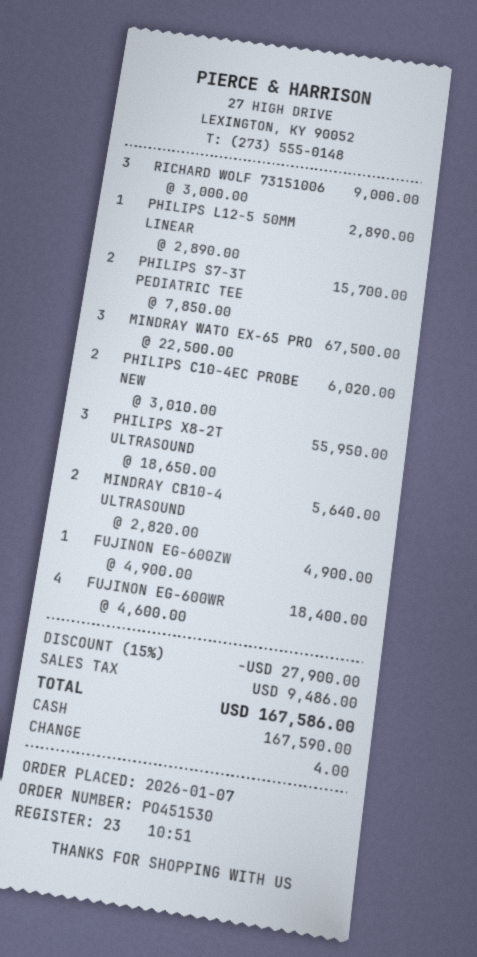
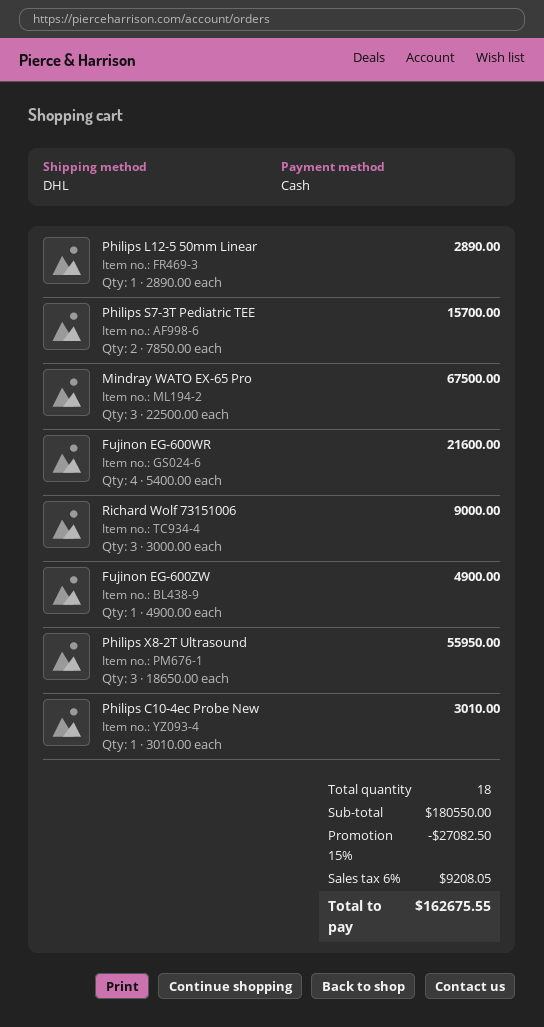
PHILIPS C10-4EC PROBE NEW: 2 x 3010.00 = 6020.00 -> 1 x 3010.00 = 3010.00
MINDRAY CB10-4 ULTRASOUND: 2 x 2820.00 = 5640.00 -> none
FUJINON EG-600WR: 4 x 4600.00 = 18400.00 -> 4 x 5400.00 = 21600.00
discount: 15% = 27900.00 -> 15% = 27082.50
tax: 9486.00 -> 9208.05
total: 167586.00 -> 162675.55

